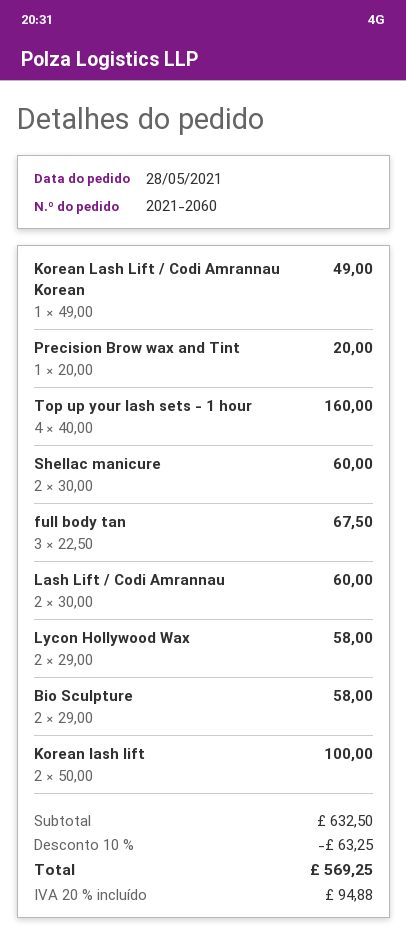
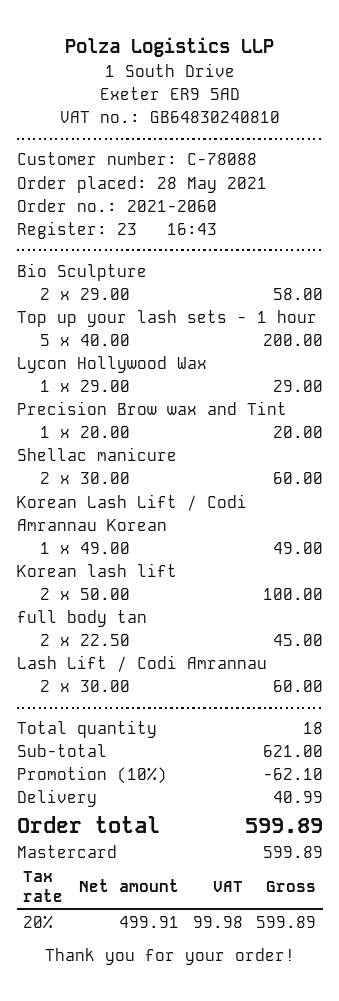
Top up your lash sets - 1 hour: 4 x 40.00 = 160.00 -> 5 x 40.00 = 200.00
full body tan: 3 x 22.50 = 67.50 -> 2 x 22.50 = 45.00
Lycon Hollywood Wax: 2 x 29.00 = 58.00 -> 1 x 29.00 = 29.00
subtotal: 632.50 -> 621.00
discount: 10% = 63.25 -> 10% = 62.10
shipping: none -> 40.99
tax: 20% = 94.88 -> 20% = 99.98
total: 569.25 -> 599.89

